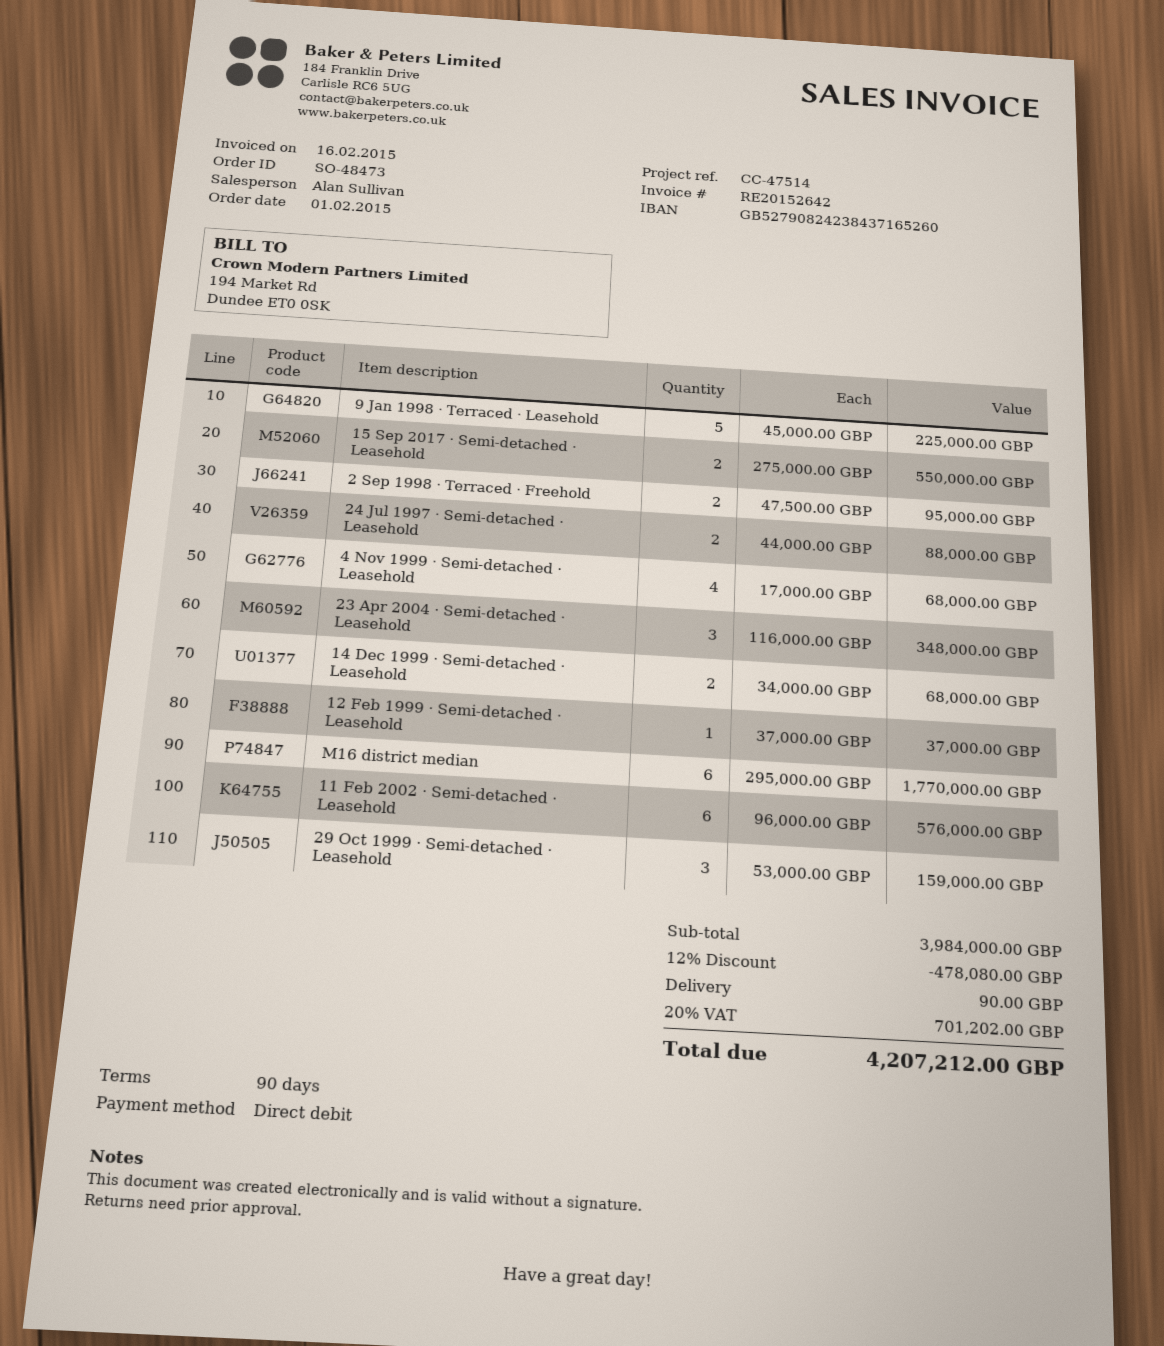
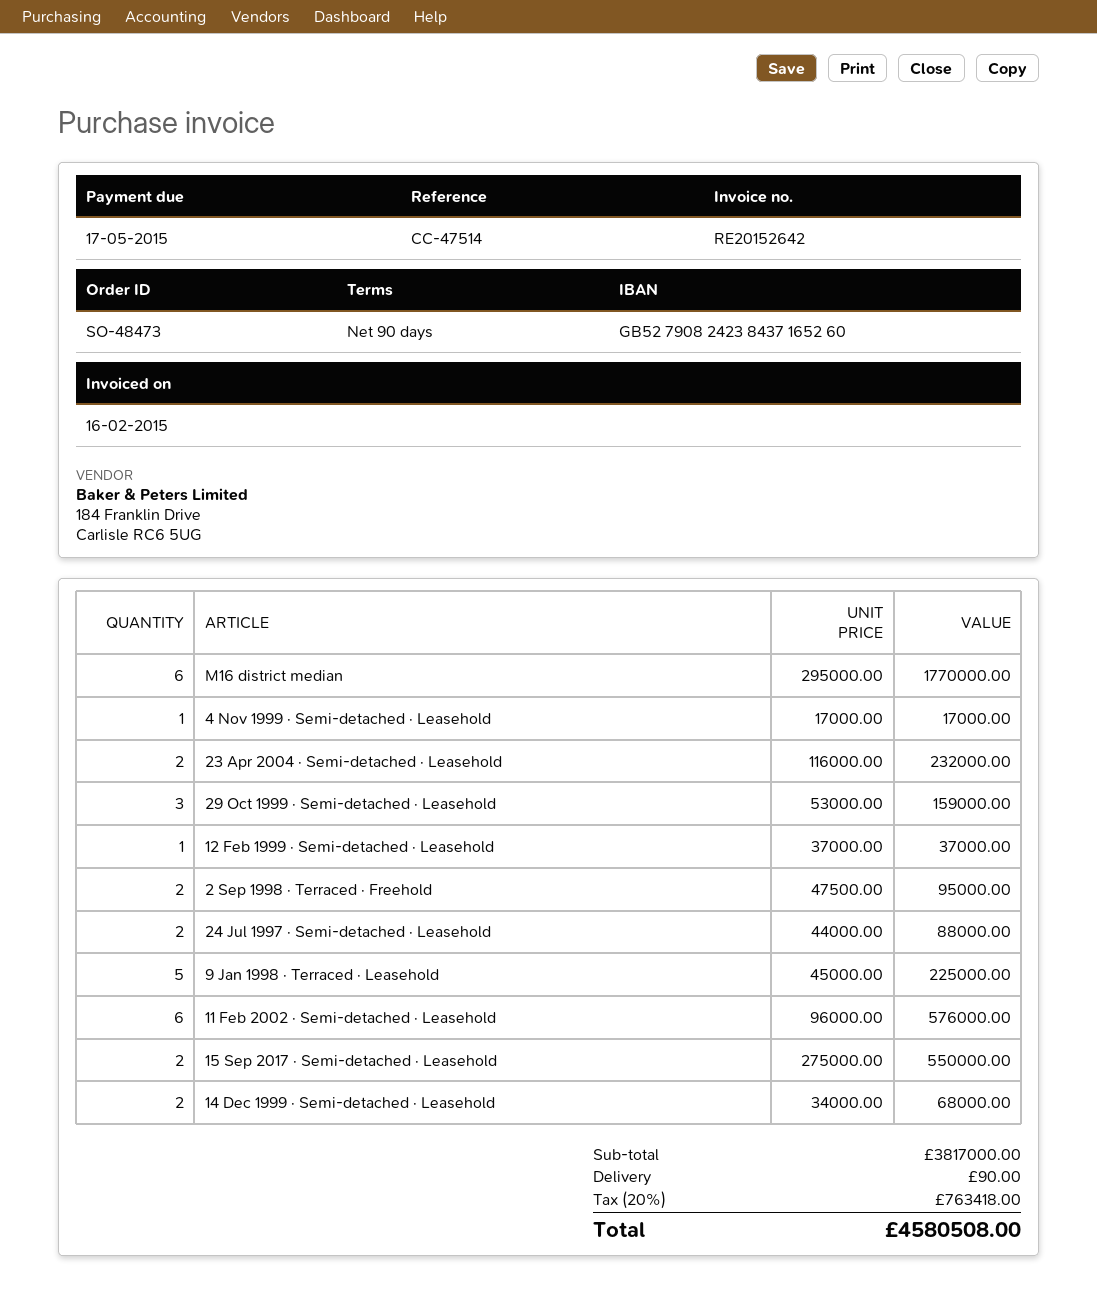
4 Nov 1999 · Semi-detached · Leasehold: 4 x 17000.00 = 68000.00 -> 1 x 17000.00 = 17000.00
23 Apr 2004 · Semi-detached · Leasehold: 3 x 116000.00 = 348000.00 -> 2 x 116000.00 = 232000.00
subtotal: 3984000.00 -> 3817000.00
discount: 12% = 478080.00 -> none
tax: 20% = 701202.00 -> 20% = 763418.00
total: 4207212.00 -> 4580508.00

